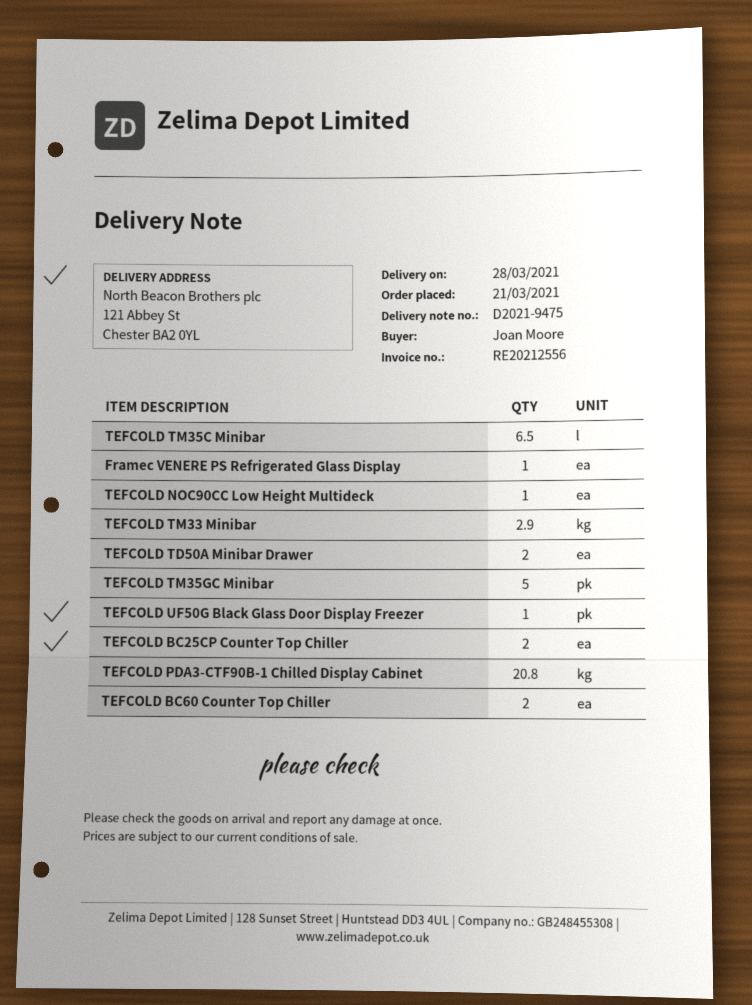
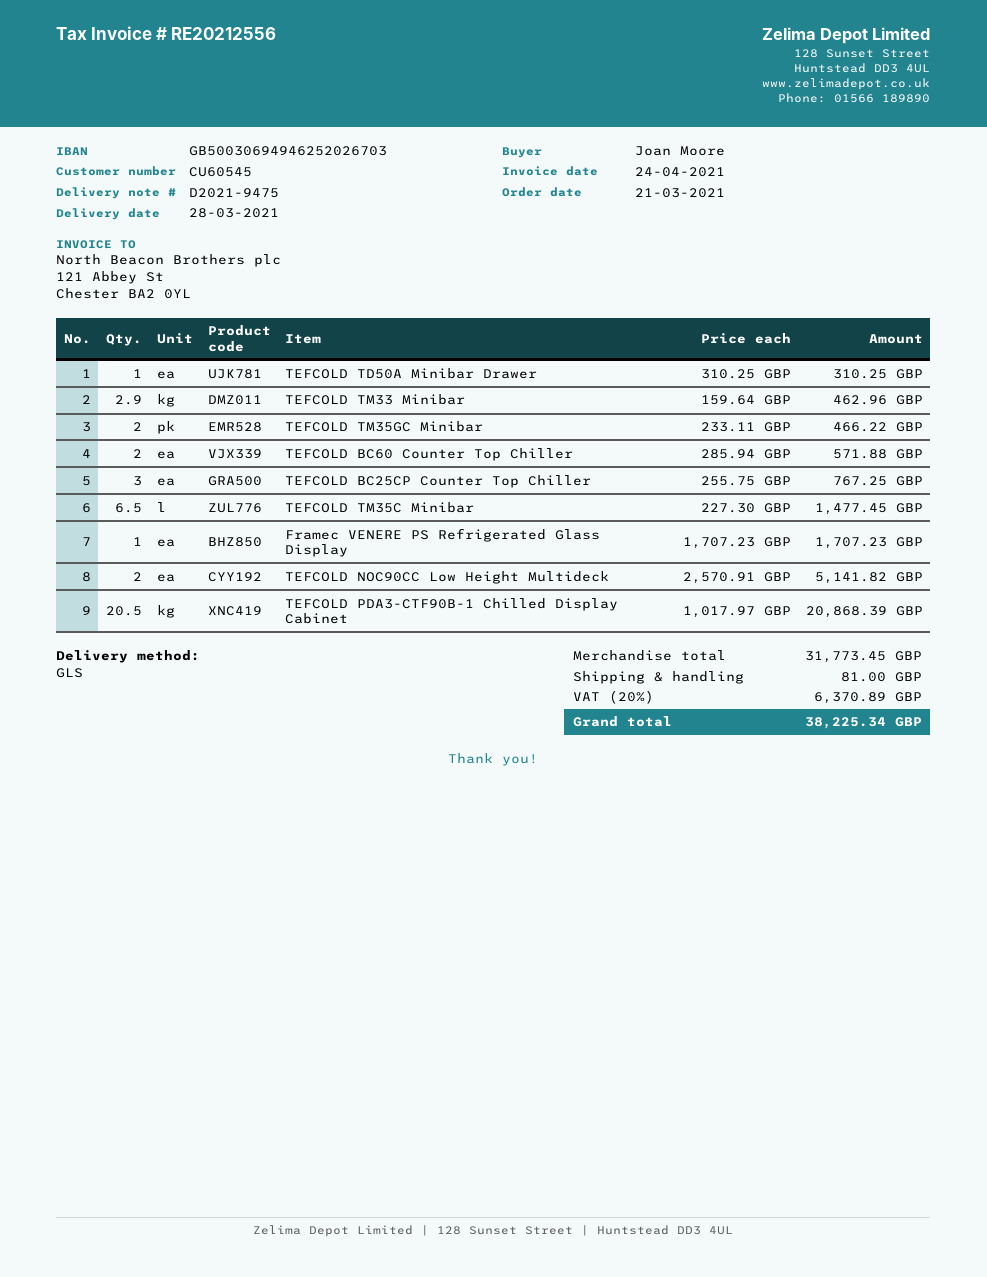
TEFCOLD NOC90CC Low Height Multideck: 1 -> 2
TEFCOLD TD50A Minibar Drawer: 2 -> 1
TEFCOLD TM35GC Minibar: 5 -> 2
TEFCOLD UF50G Black Glass Door Display Freezer: 1 -> none
TEFCOLD BC25CP Counter Top Chiller: 2 -> 3
TEFCOLD PDA3-CTF90B-1 Chilled Display Cabinet: 20.8 -> 20.5

